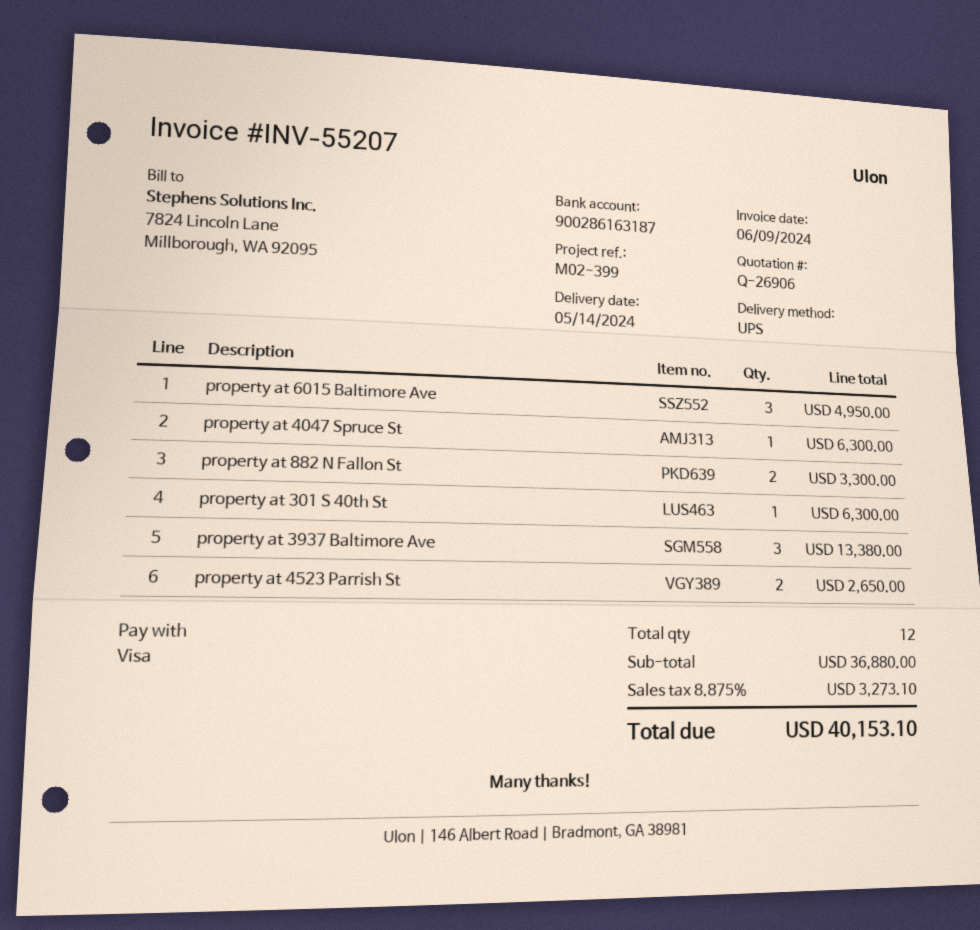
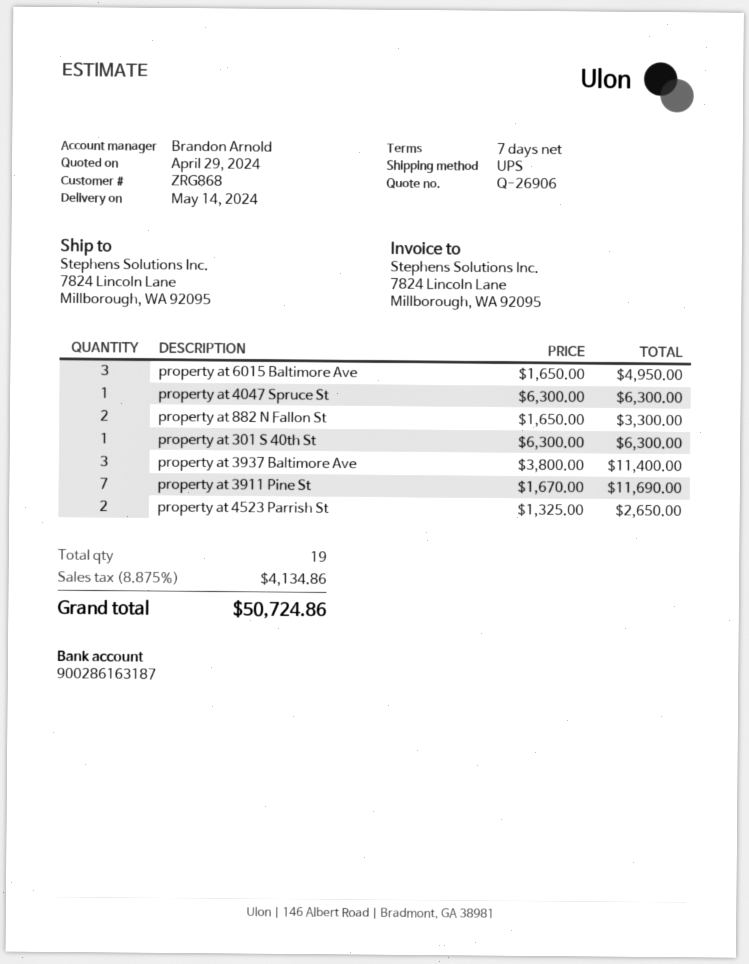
property at 3937 Baltimore Ave: 3 for 13380.00 -> 3 for 11400.00
property at 3911 Pine St: none -> 7 for 11690.00
total quantity: 12 -> 19
tax: 8.875% = 3273.10 -> 8.875% = 4134.86
total: 40153.10 -> 50724.86

